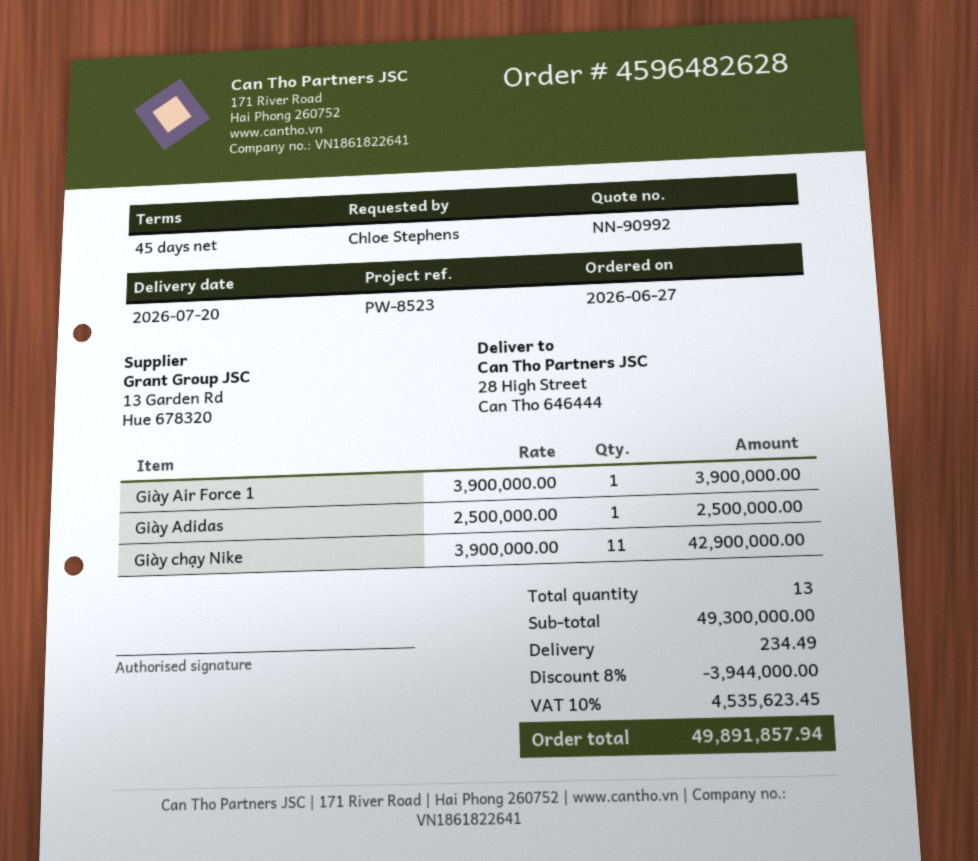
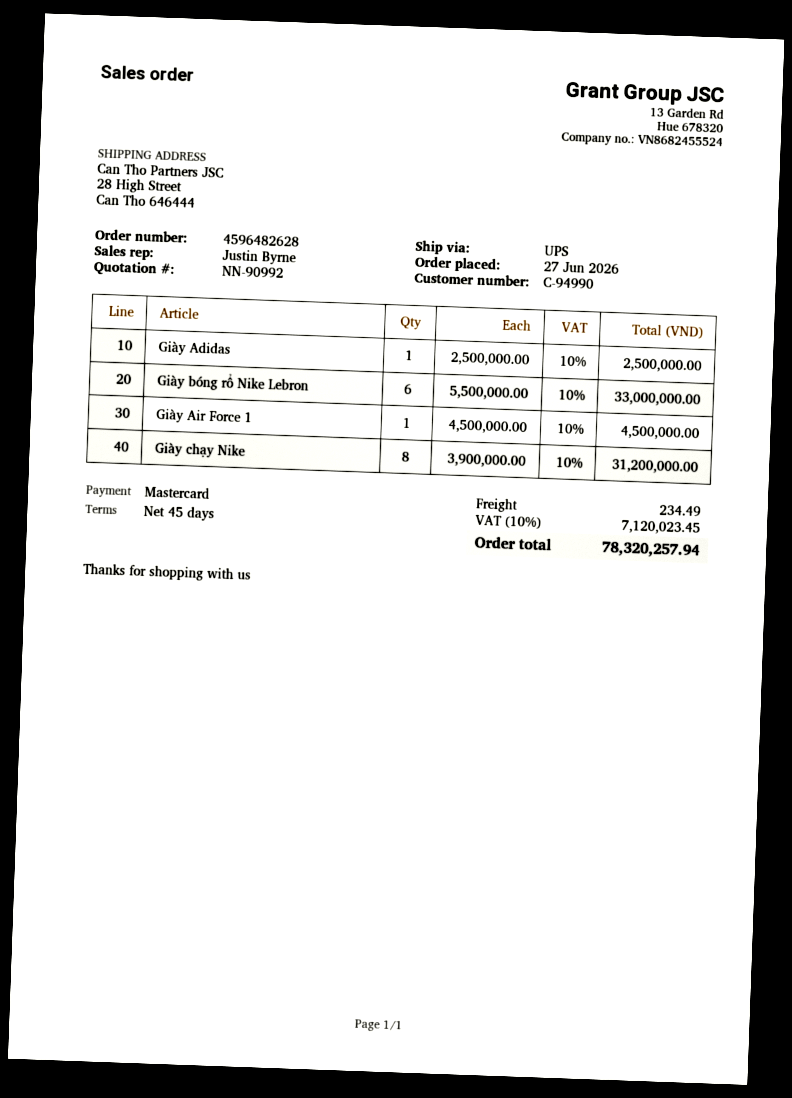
Giày Air Force 1: 1 x 3900000.00 = 3900000.00 -> 1 x 4500000.00 = 4500000.00
Giày chạy Nike: 11 x 3900000.00 = 42900000.00 -> 8 x 3900000.00 = 31200000.00
Giày bóng rổ Nike Lebron: none -> 6 x 5500000.00 = 33000000.00
discount: 8% = 3944000.00 -> none
tax: 10% = 4535623.45 -> 10% = 7120023.45
total: 49891857.94 -> 78320257.94

